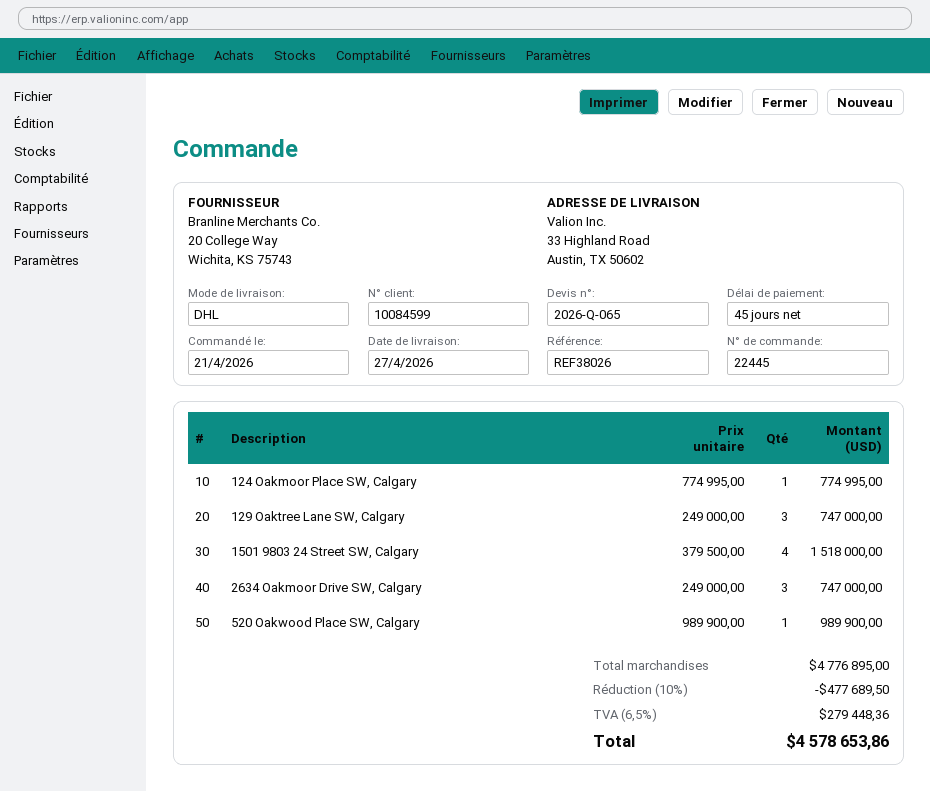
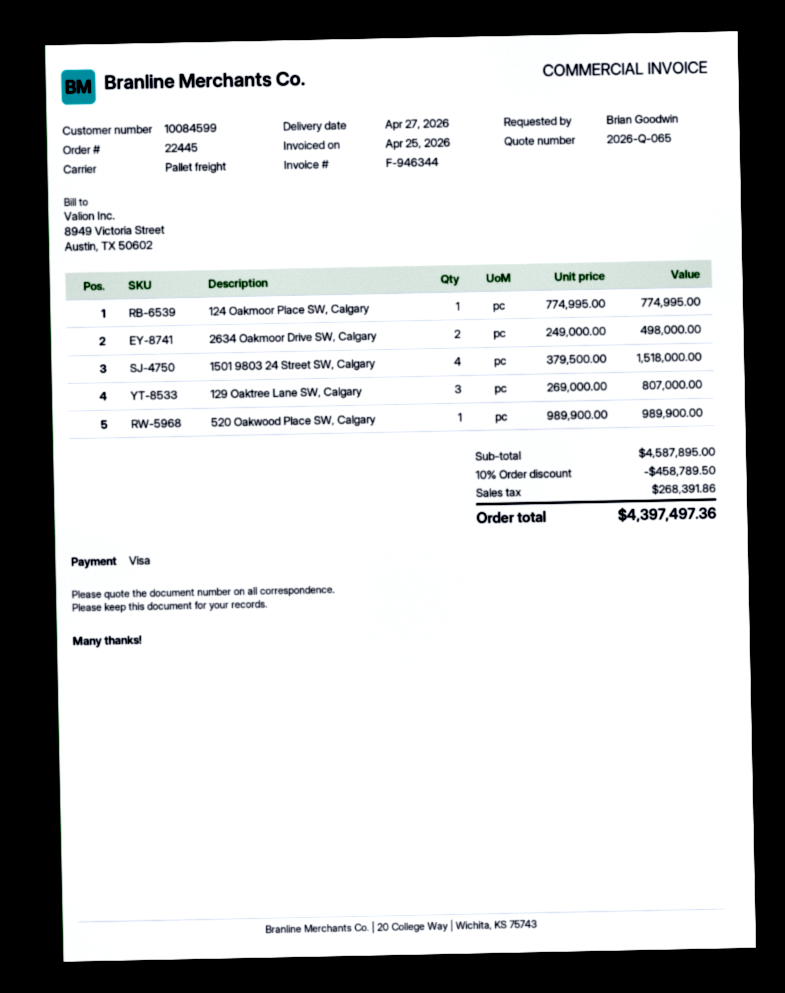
shipping method: DHL -> pallet freight
129 Oaktree Lane SW, Calgary: 3 x 249000.00 = 747000.00 -> 3 x 269000.00 = 807000.00
2634 Oakmoor Drive SW, Calgary: 3 x 249000.00 = 747000.00 -> 2 x 249000.00 = 498000.00
subtotal: 4776895.00 -> 4587895.00
discount: 10% = 477689.50 -> 10% = 458789.50
tax: 279448.36 -> 268391.86
total: 4578653.86 -> 4397497.36

